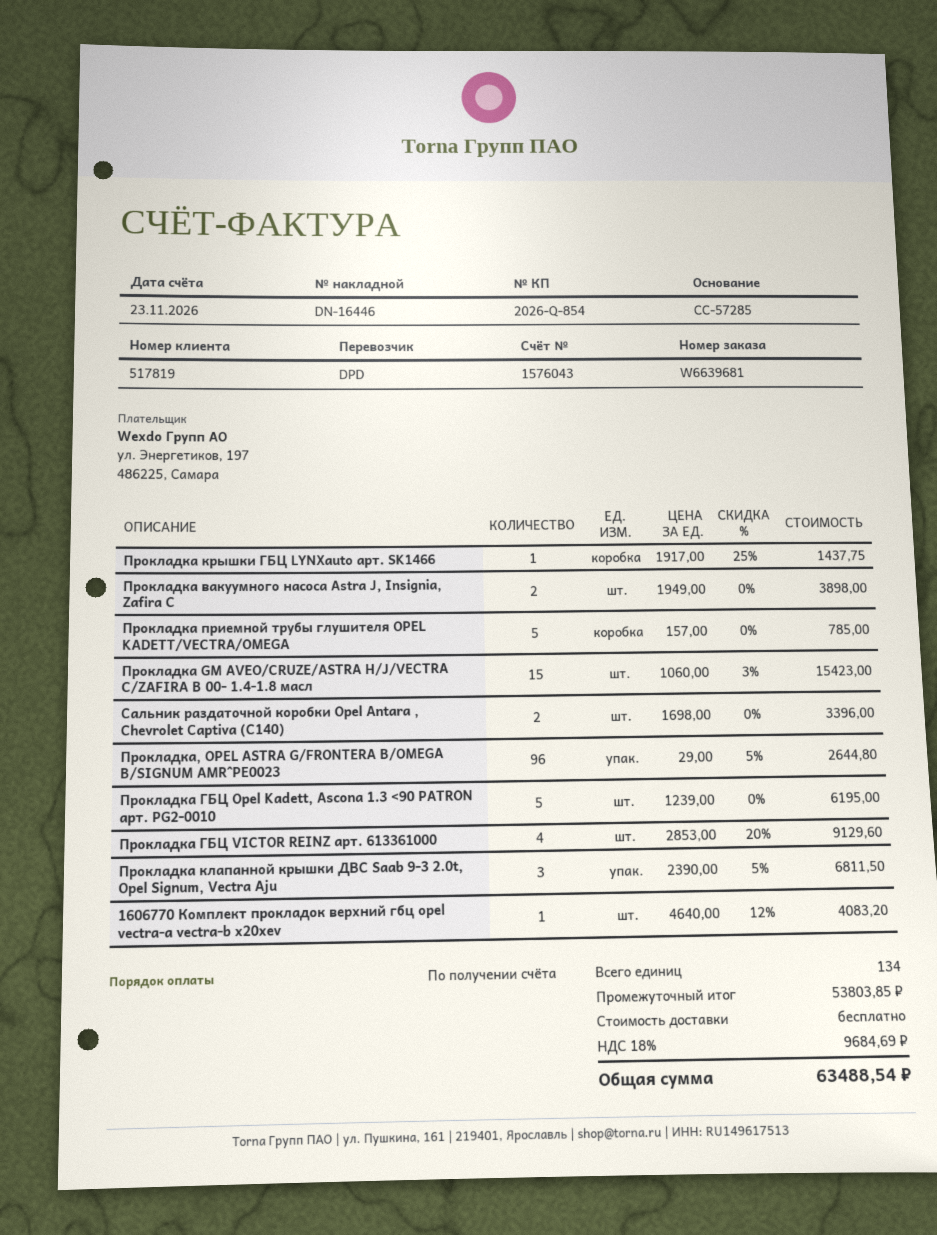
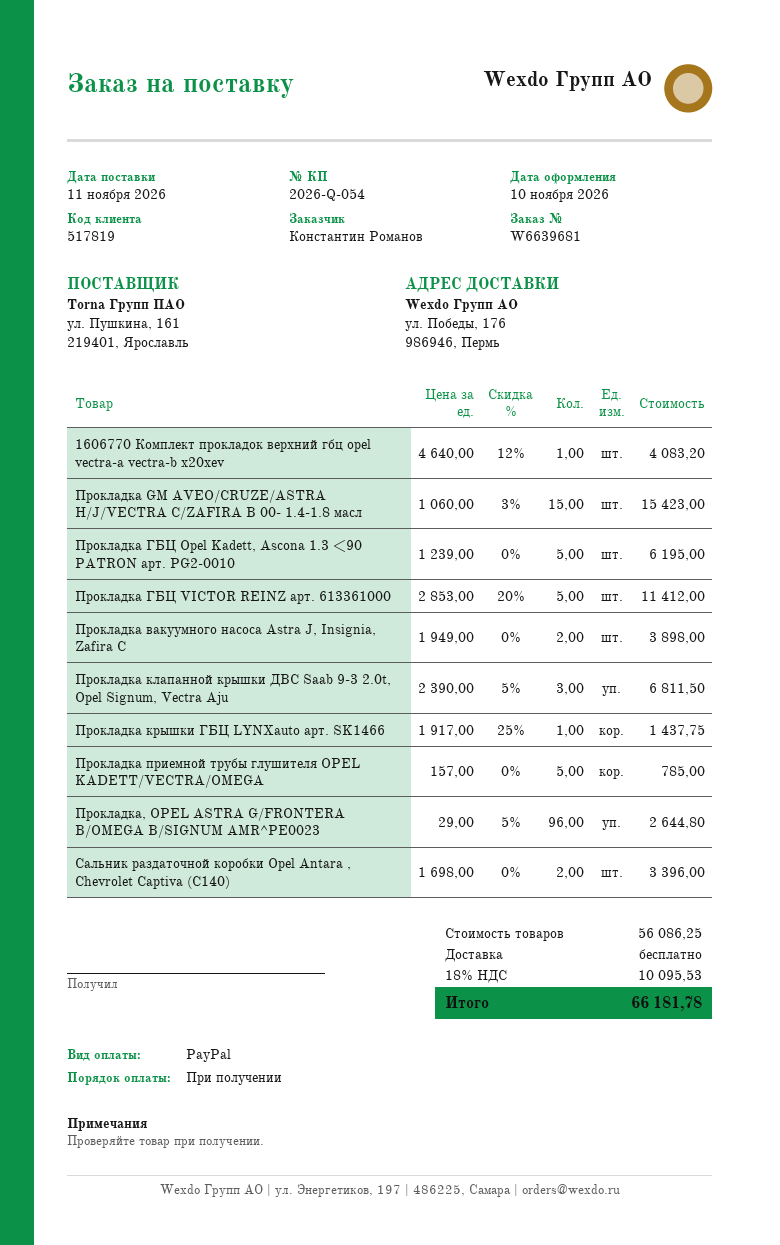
quote number: 2026-Q-854 -> 2026-Q-054
Прокладка ГБЦ VICTOR REINZ арт. 613361000: 4 x 2853.00 - 20% = 9129.60 -> 5 x 2853.00 - 20% = 11412.00
subtotal: 53803.85 -> 56086.25
tax: 18% = 9684.69 -> 18% = 10095.53
total: 63488.54 -> 66181.78

